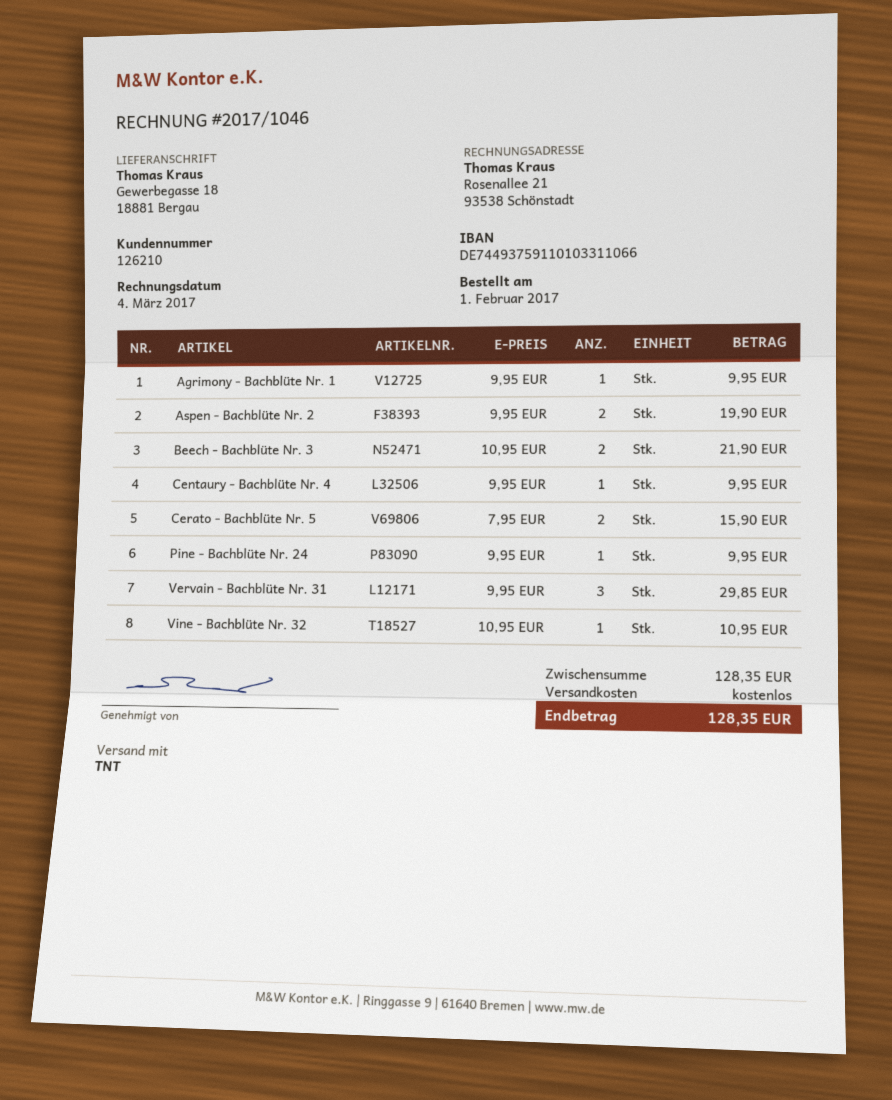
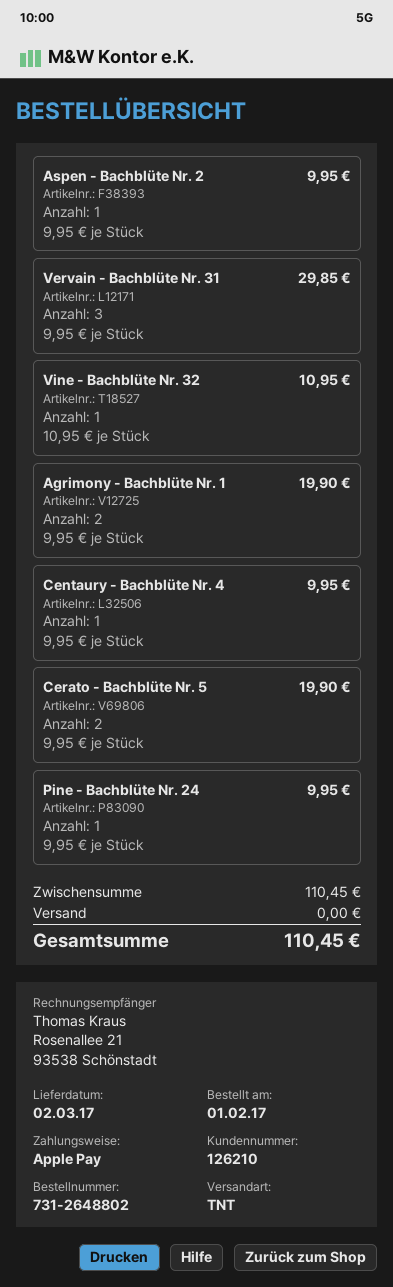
Agrimony - Bachblüte Nr. 1: 1 x 9.95 = 9.95 -> 2 x 9.95 = 19.90
Aspen - Bachblüte Nr. 2: 2 x 9.95 = 19.90 -> 1 x 9.95 = 9.95
Beech - Bachblüte Nr. 3: 2 x 10.95 = 21.90 -> none
Cerato - Bachblüte Nr. 5: 2 x 7.95 = 15.90 -> 2 x 9.95 = 19.90
subtotal: 128.35 -> 110.45
total: 128.35 -> 110.45

